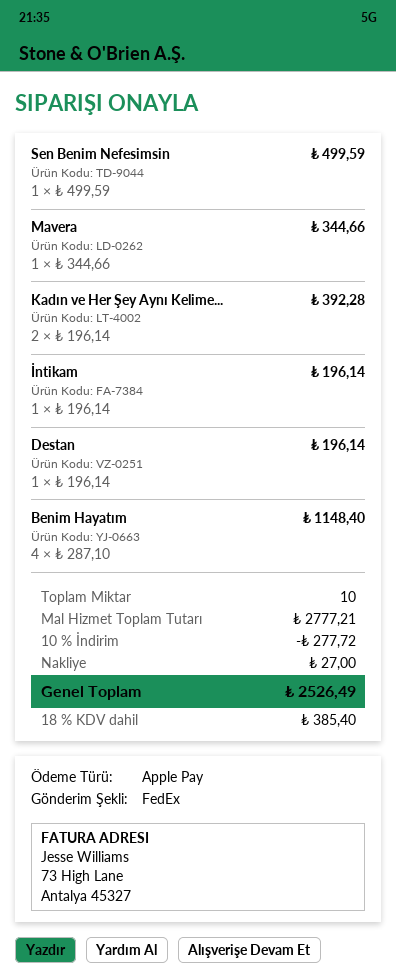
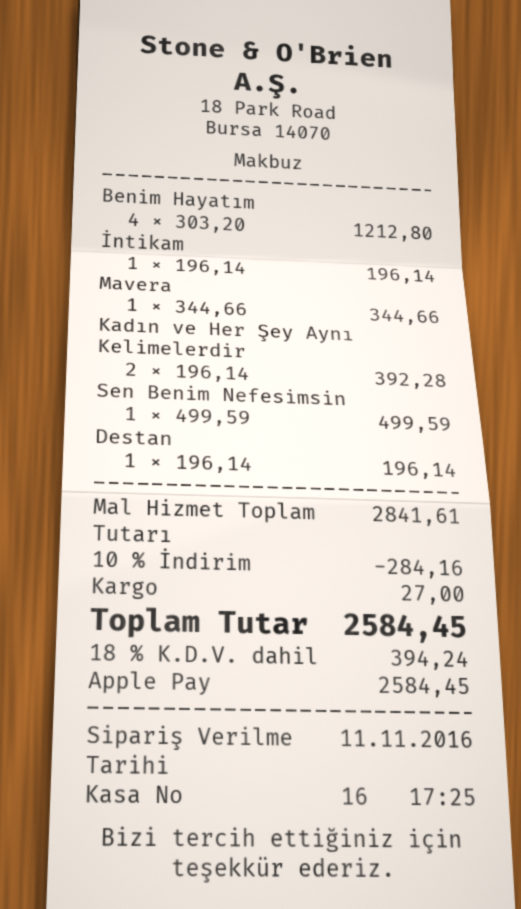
Benim Hayatım: 4 x 287.10 = 1148.40 -> 4 x 303.20 = 1212.80
subtotal: 2777.21 -> 2841.61
discount: 10% = 277.72 -> 10% = 284.16
tax: 18% = 385.40 -> 18% = 394.24
total: 2526.49 -> 2584.45

